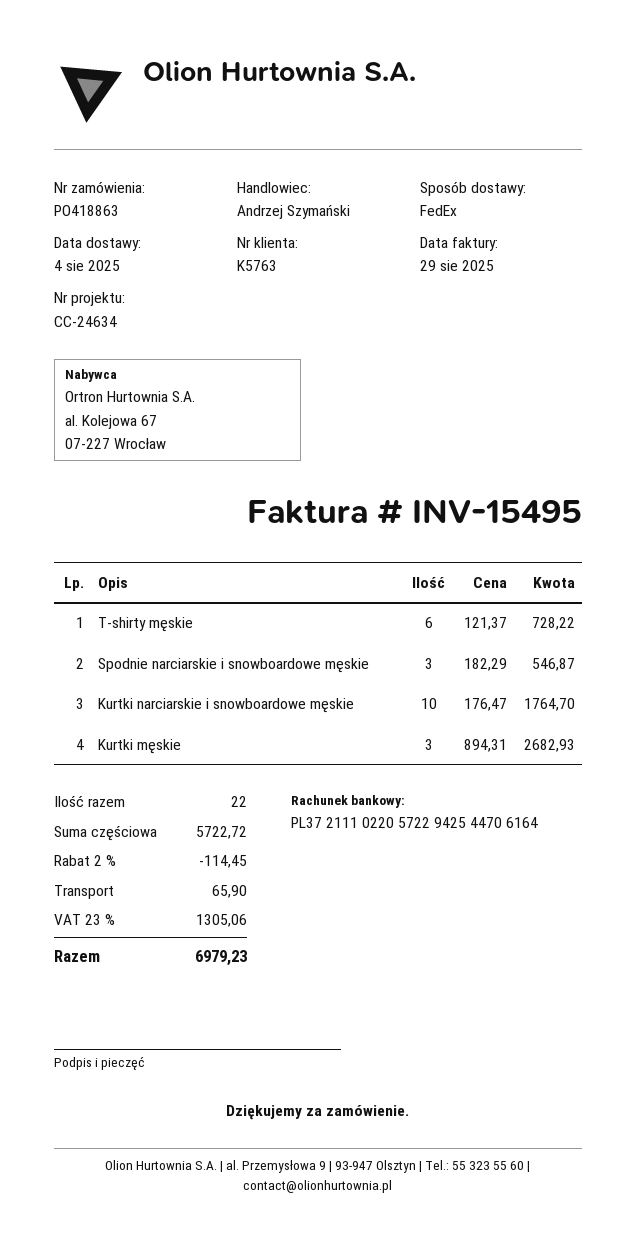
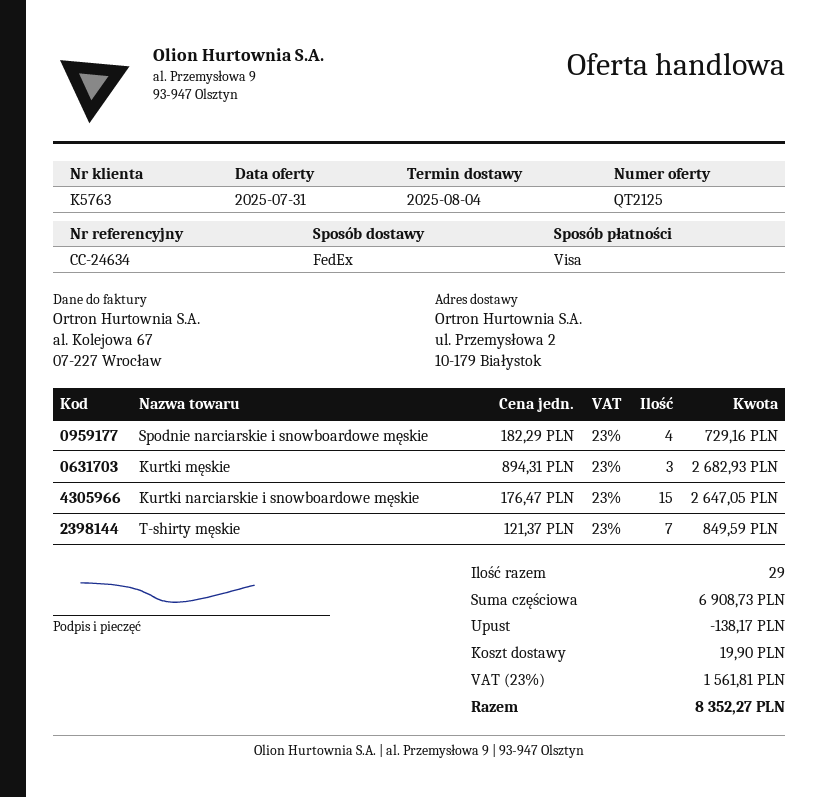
T-shirty męskie: 6 x 121.37 = 728.22 -> 7 x 121.37 = 849.59
Spodnie narciarskie i snowboardowe męskie: 3 x 182.29 = 546.87 -> 4 x 182.29 = 729.16
Kurtki narciarskie i snowboardowe męskie: 10 x 176.47 = 1764.70 -> 15 x 176.47 = 2647.05
total quantity: 22 -> 29
subtotal: 5722.72 -> 6908.73
discount: 114.45 -> 138.17
shipping: 65.90 -> 19.90
tax: 23% = 1305.06 -> 23% = 1561.81
total: 6979.23 -> 8352.27

